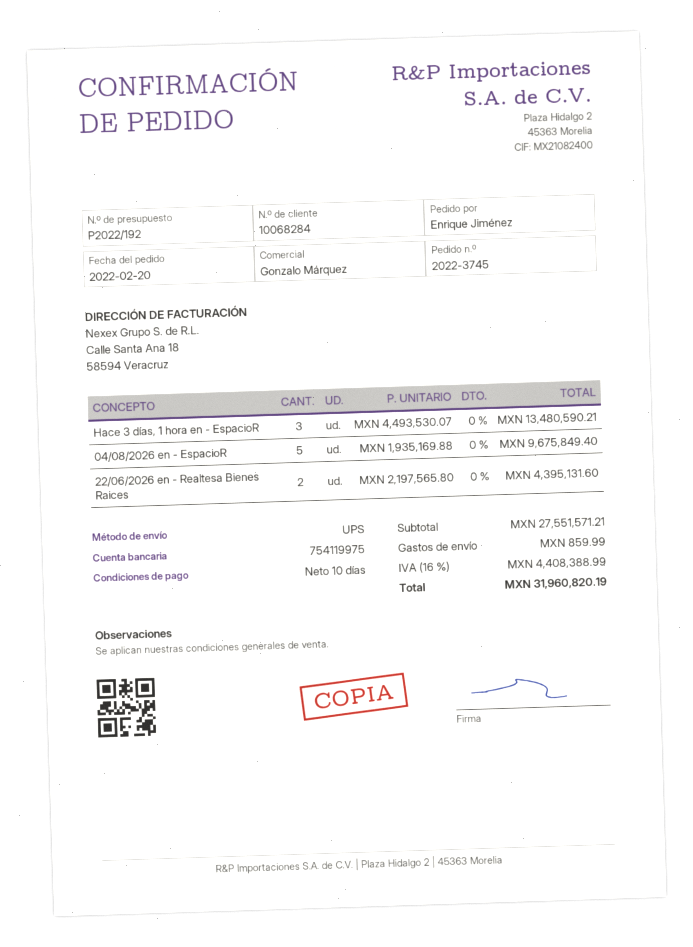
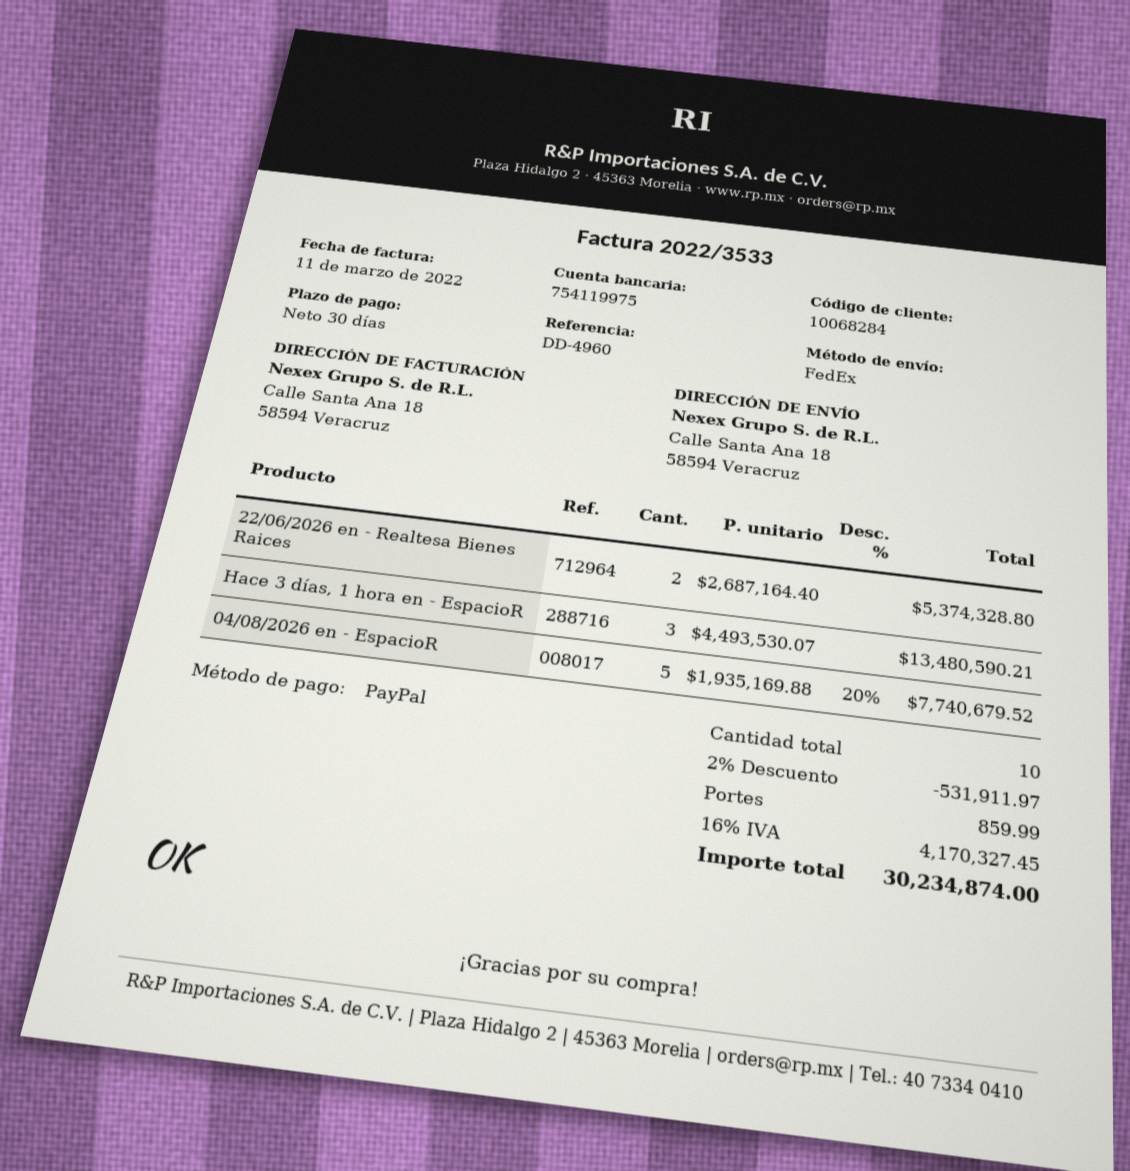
payment terms: 10 days -> 30 days
shipping method: UPS -> FedEx
04/08/2026 en - EspacioR: 5 x 1935169.88 = 9675849.40 -> 5 x 1935169.88 - 20% = 7740679.52
22/06/2026 en - Realtesa Bienes Raices: 2 x 2197565.80 = 4395131.60 -> 2 x 2687164.40 = 5374328.80
discount: none -> 2% = 531911.97
tax: 16% = 4408388.99 -> 16% = 4170327.45
total: 31960820.19 -> 30234874.00

